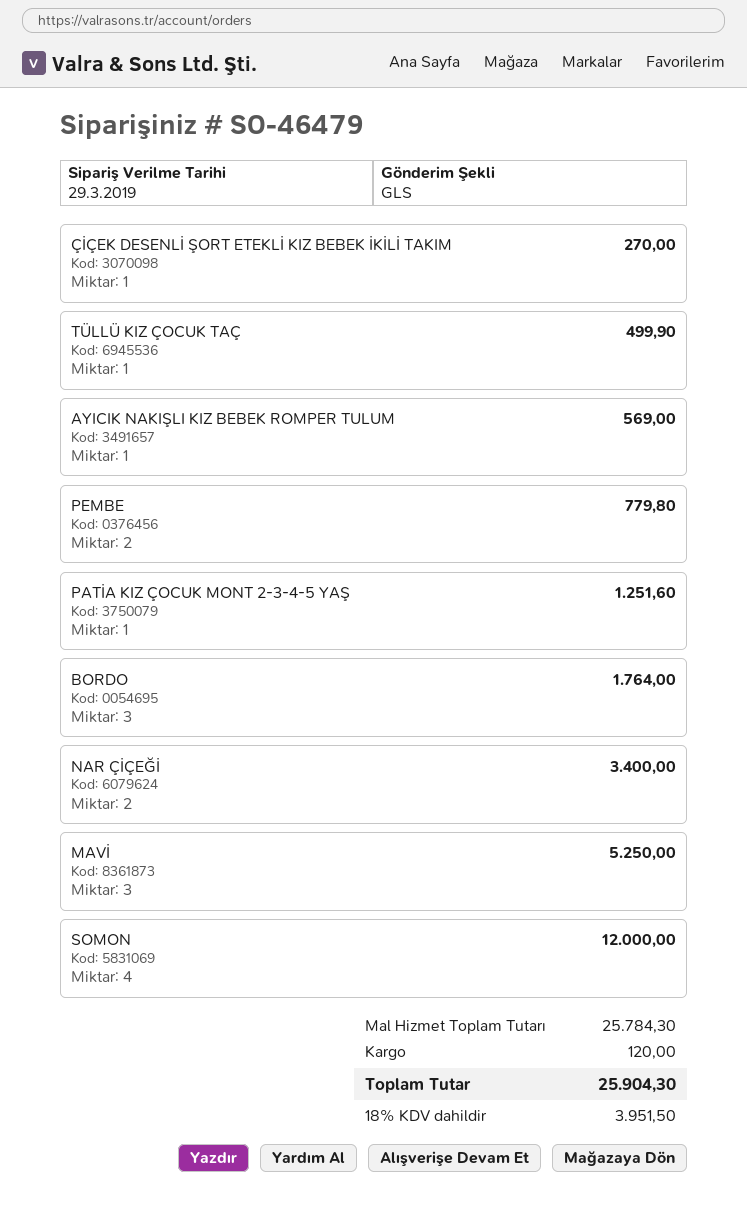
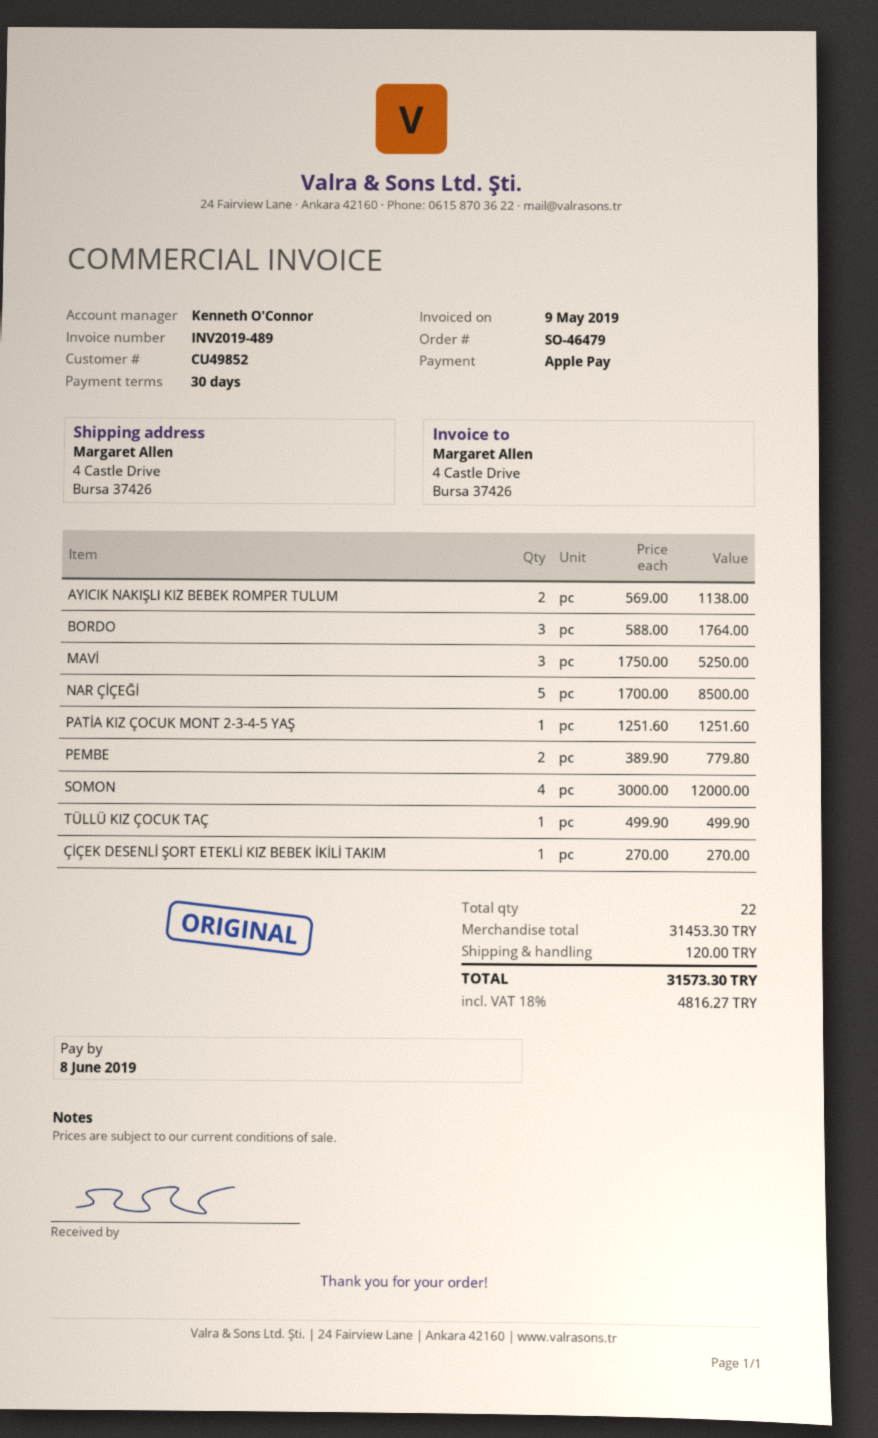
AYICIK NAKIŞLI KIZ BEBEK ROMPER TULUM: 1 for 569.00 -> 2 for 1138.00
NAR ÇİÇEĞİ: 2 for 3400.00 -> 5 for 8500.00
subtotal: 25784.30 -> 31453.30
tax: 18% = 3951.50 -> 18% = 4816.27
total: 25904.30 -> 31573.30

